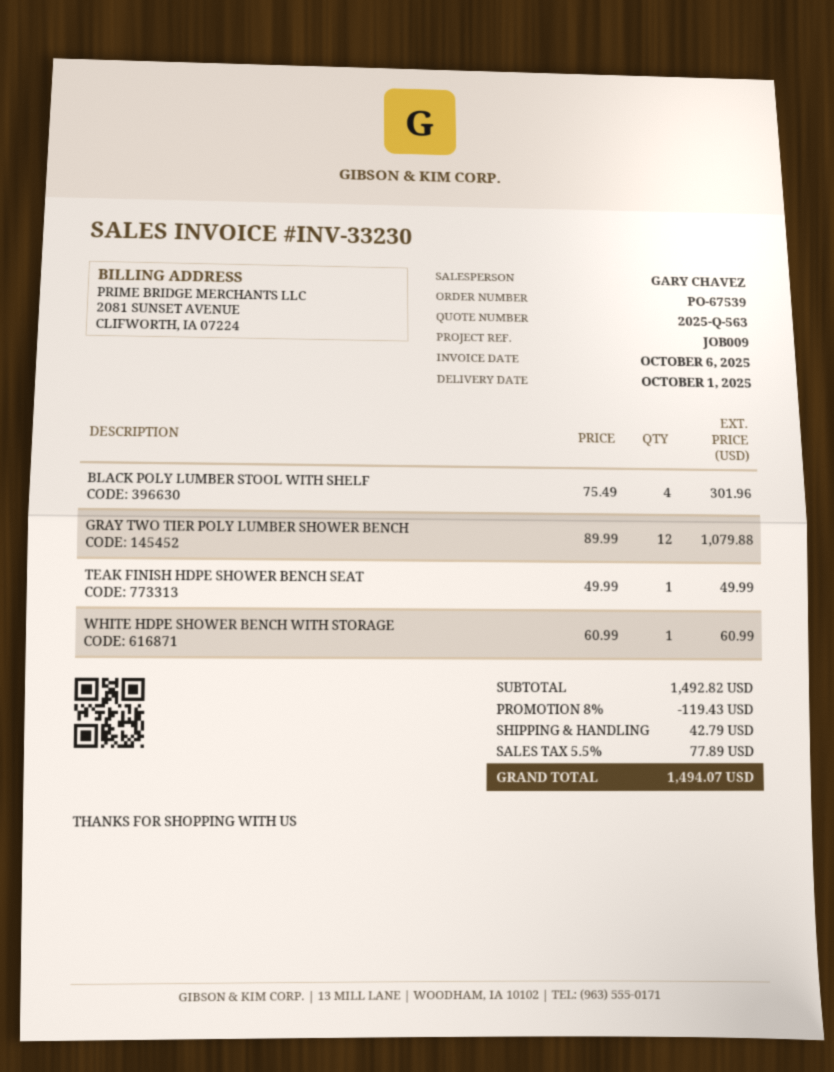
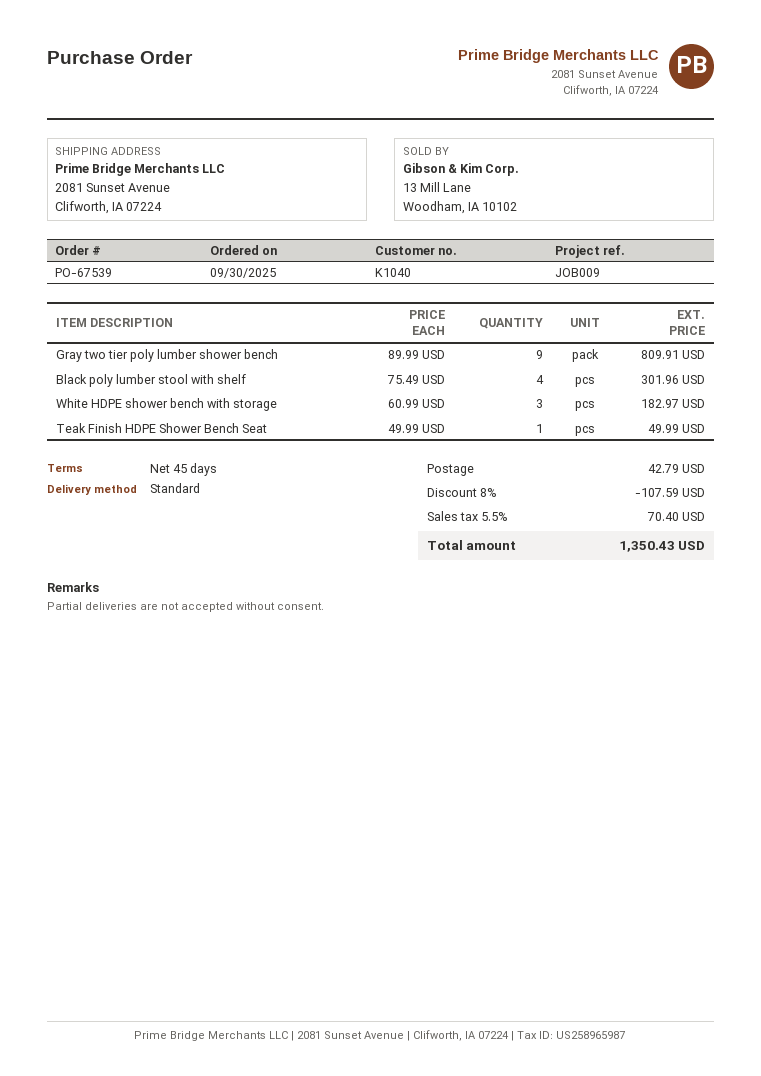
GRAY TWO TIER POLY LUMBER SHOWER BENCH: 12 x 89.99 = 1079.88 -> 9 x 89.99 = 809.91
WHITE HDPE SHOWER BENCH WITH STORAGE: 1 x 60.99 = 60.99 -> 3 x 60.99 = 182.97
discount: 8% = 119.43 -> 8% = 107.59
tax: 5.5% = 77.89 -> 5.5% = 70.40
total: 1494.07 -> 1350.43

